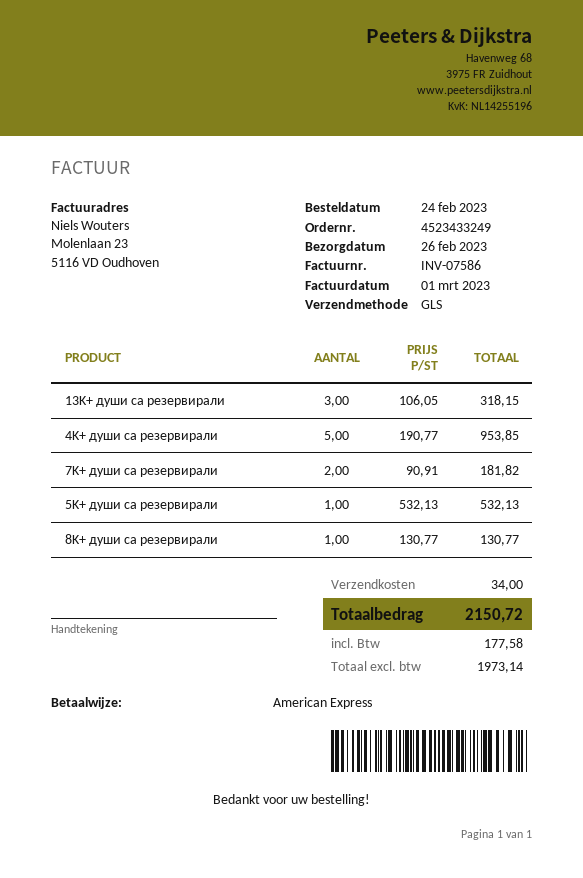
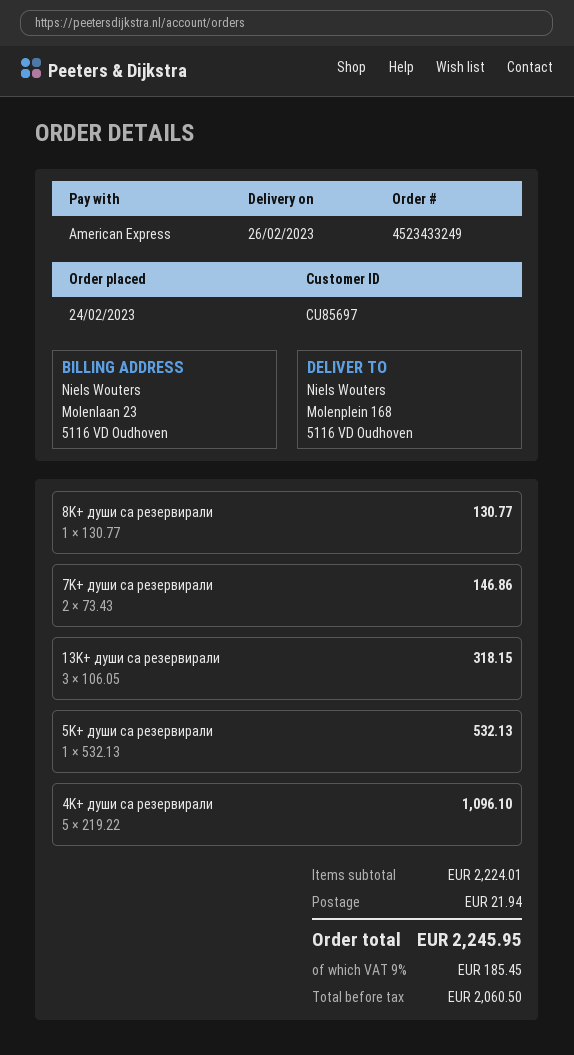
4K+ души са резервирали: 5 x 190.77 = 953.85 -> 5 x 219.22 = 1096.10
7K+ души са резервирали: 2 x 90.91 = 181.82 -> 2 x 73.43 = 146.86
shipping: 34.00 -> 21.94
net: 1973.14 -> 2060.50
tax: 177.58 -> 185.45
total: 2150.72 -> 2245.95

